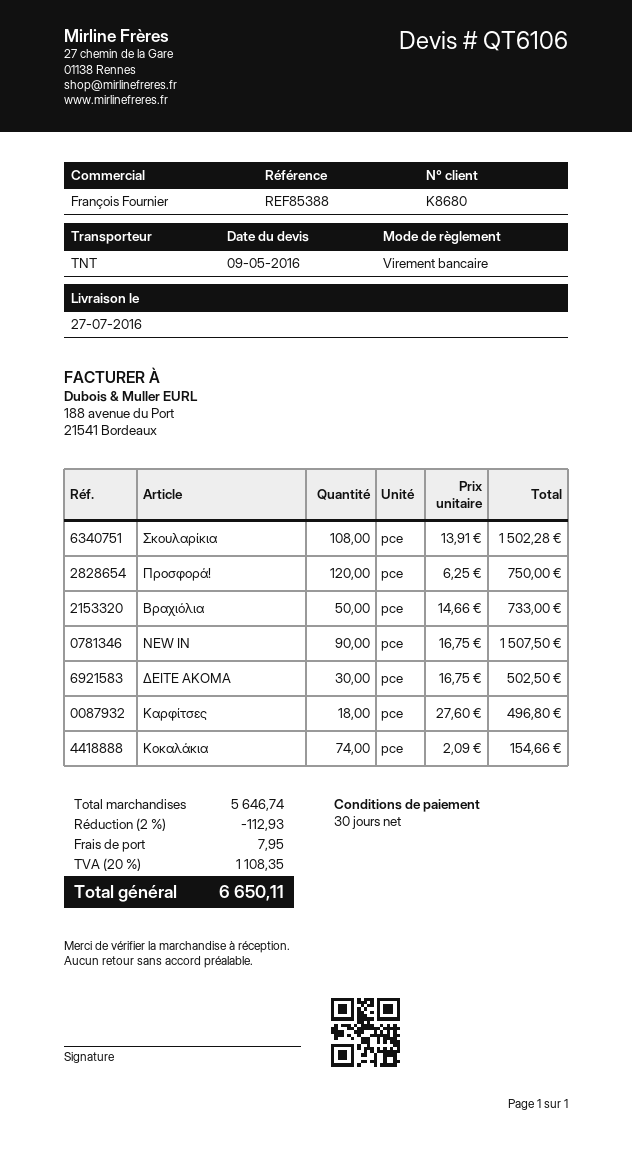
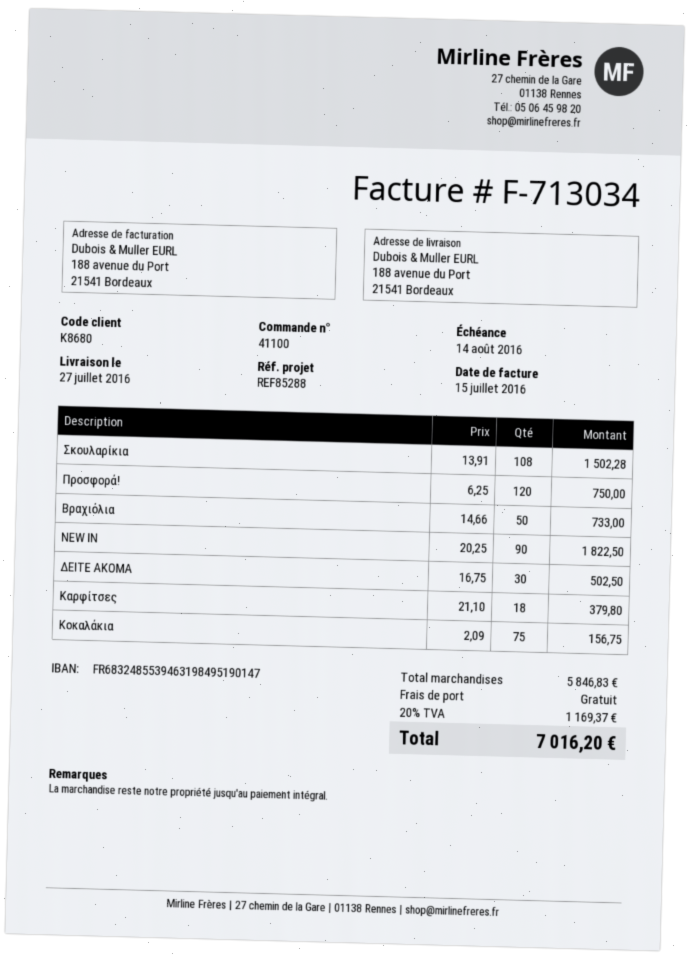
reference: REF85388 -> REF85288
NEW IN: 90 x 16.75 = 1507.50 -> 90 x 20.25 = 1822.50
Καρφίτσες: 18 x 27.60 = 496.80 -> 18 x 21.10 = 379.80
Κοκαλάκια: 74 x 2.09 = 154.66 -> 75 x 2.09 = 156.75
subtotal: 5646.74 -> 5846.83
discount: 2% = 112.93 -> none
shipping: 7.95 -> 0.00
tax: 20% = 1108.35 -> 20% = 1169.37
total: 6650.11 -> 7016.20

